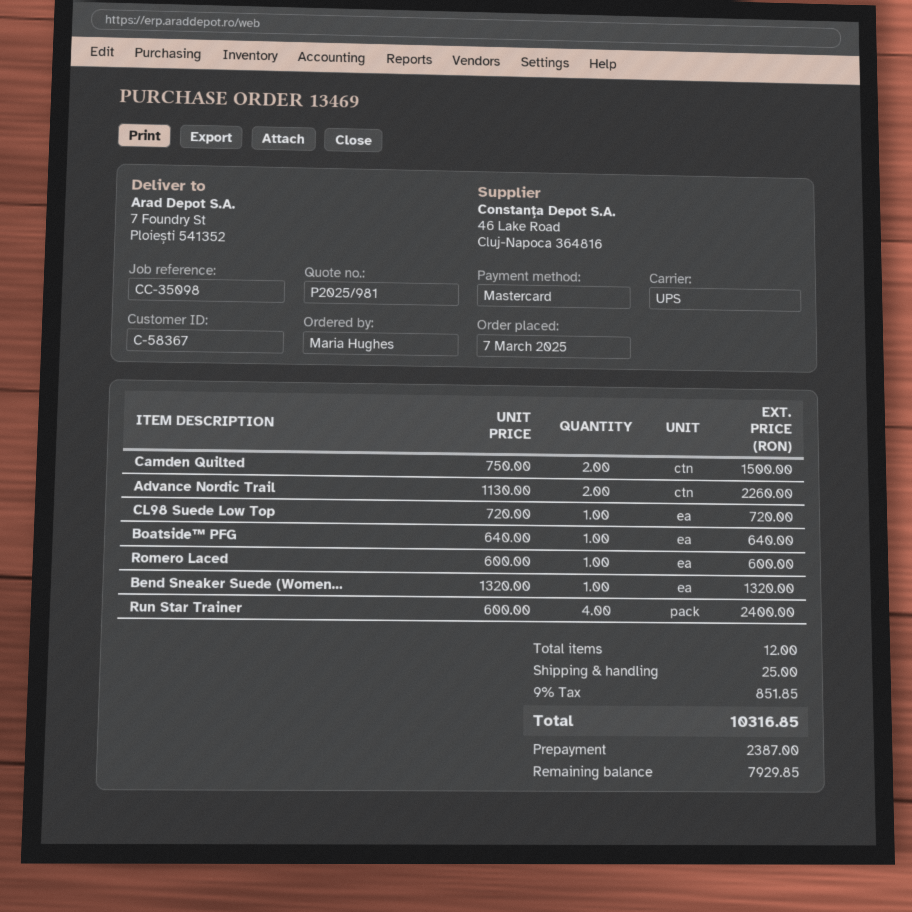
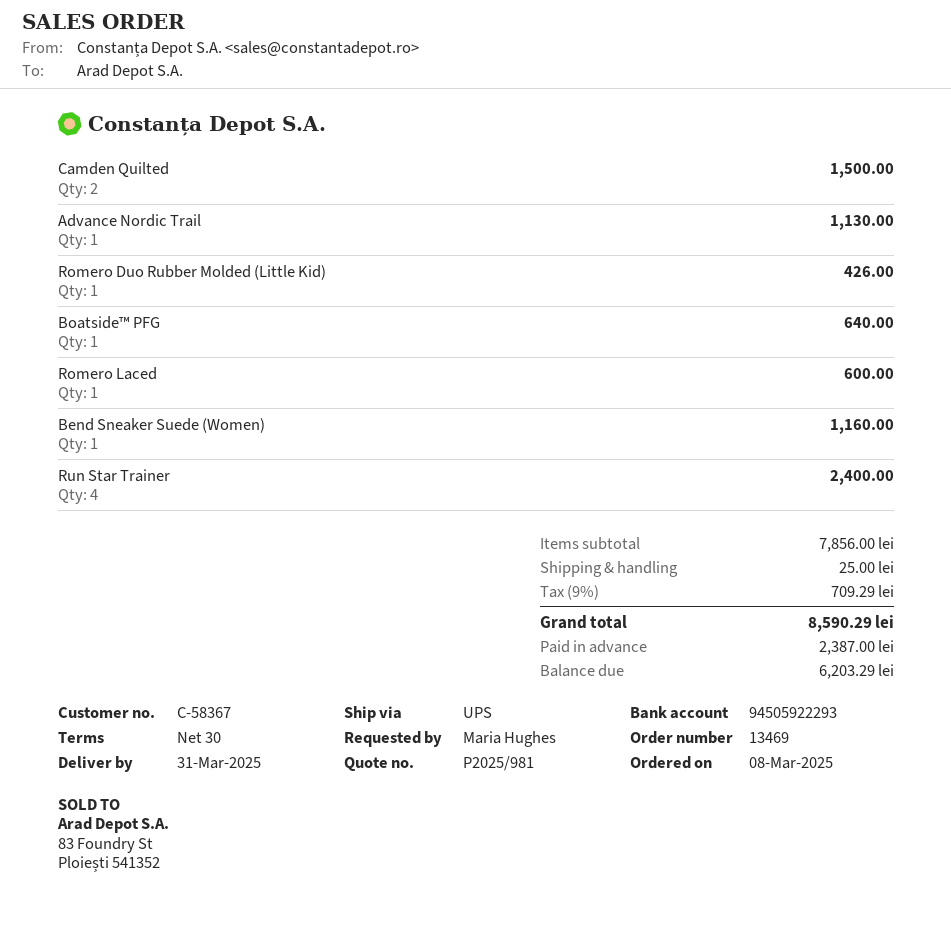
order date: 2025-03-07 -> 2025-03-08
Advance Nordic Trail: 2 for 2260.00 -> 1 for 1130.00
CL98 Suede Low Top: 1 for 720.00 -> none
Bend Sneaker Suede (Women...: 1 for 1320.00 -> 1 for 1160.00
Romero Duo Rubber Molded (Little Kid): none -> 1 for 426.00
tax: 9% = 851.85 -> 9% = 709.29
total: 10316.85 -> 8590.29
balance: 7929.85 -> 6203.29

